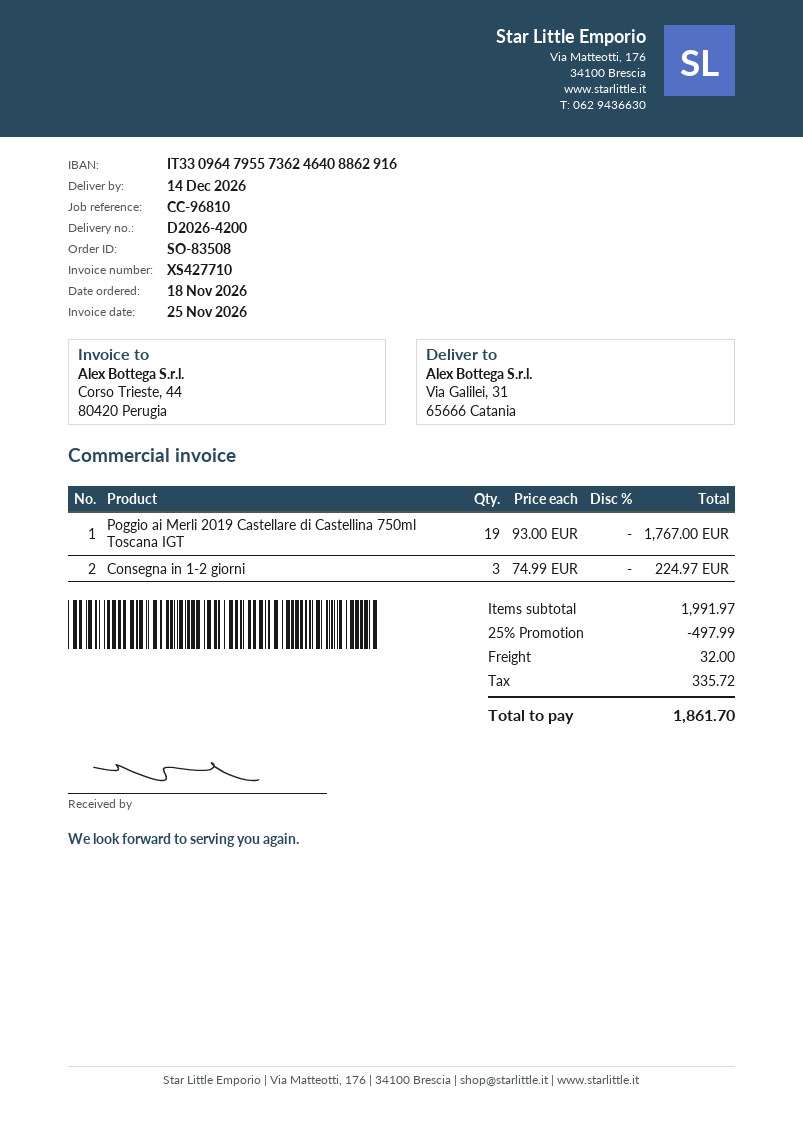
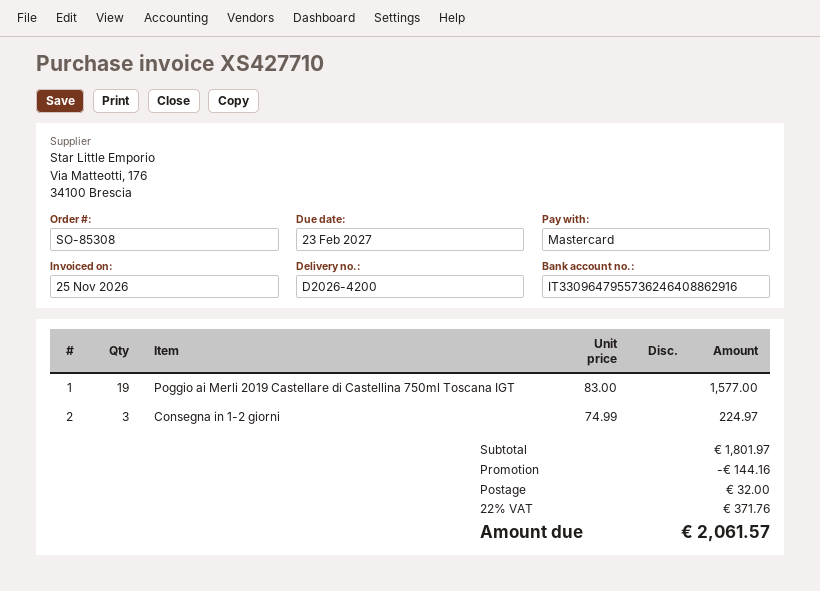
order number: SO-83508 -> SO-85308
Poggio ai Merli 2019 Castellare di Castellina 750ml Toscana IGT: 19 x 93.00 = 1767.00 -> 19 x 83.00 = 1577.00
subtotal: 1991.97 -> 1801.97
discount: 497.99 -> 144.16
tax: 335.72 -> 371.76
total: 1861.70 -> 2061.57

